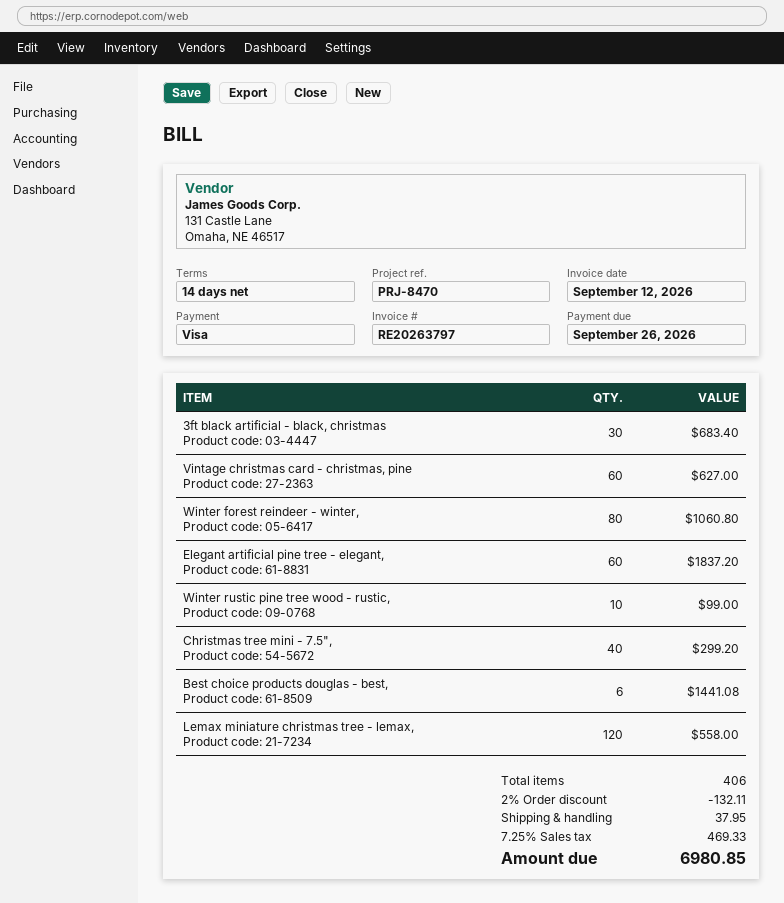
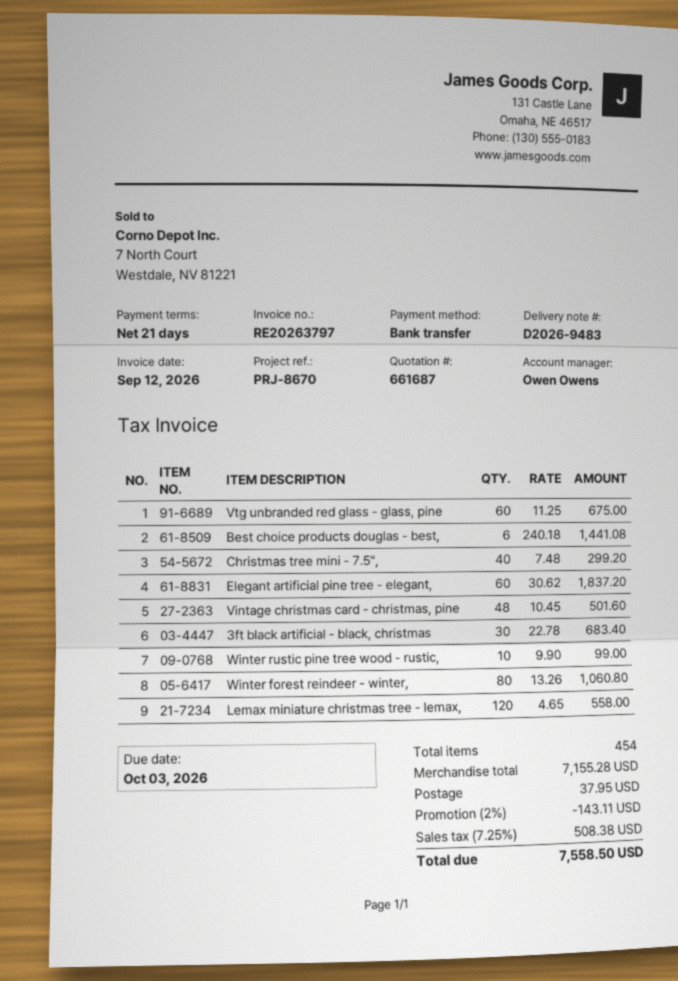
payment terms: 14 days -> 21 days
due date: 2026-09-26 -> 2026-10-03
reference: PRJ-8470 -> PRJ-8670
payment method: Visa -> bank transfer
Vintage christmas card - christmas, pine: 60 for 627.00 -> 48 for 501.60
Vtg unbranded red glass - glass, pine: none -> 60 for 675.00
total quantity: 406 -> 454
discount: 2% = 132.11 -> 2% = 143.11
tax: 7.25% = 469.33 -> 7.25% = 508.38
total: 6980.85 -> 7558.50

